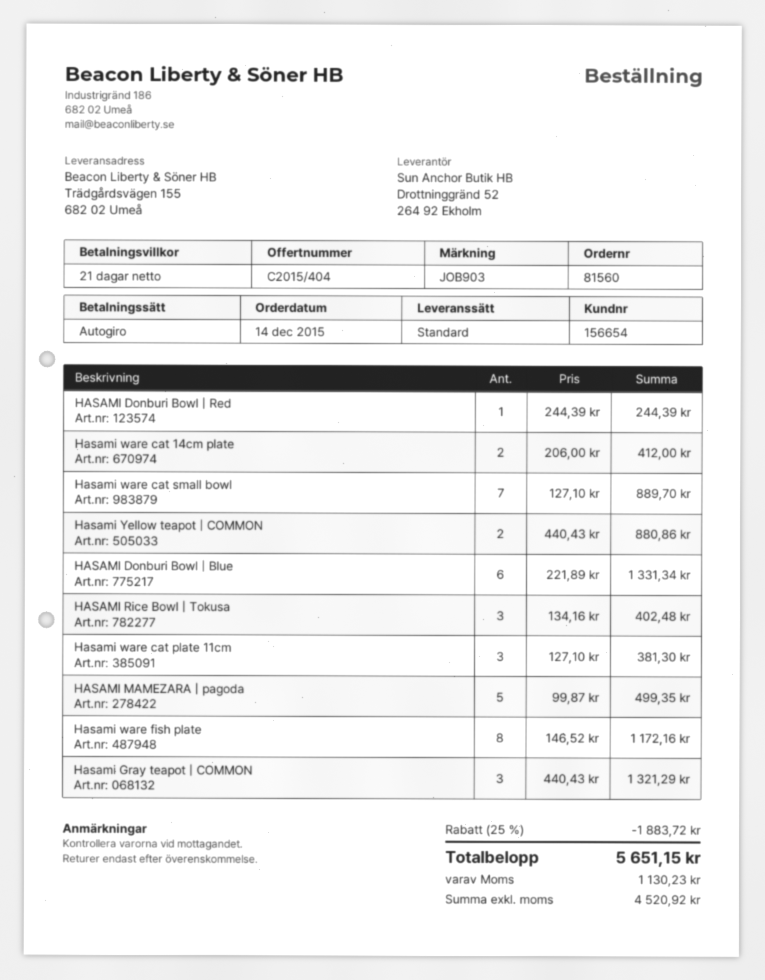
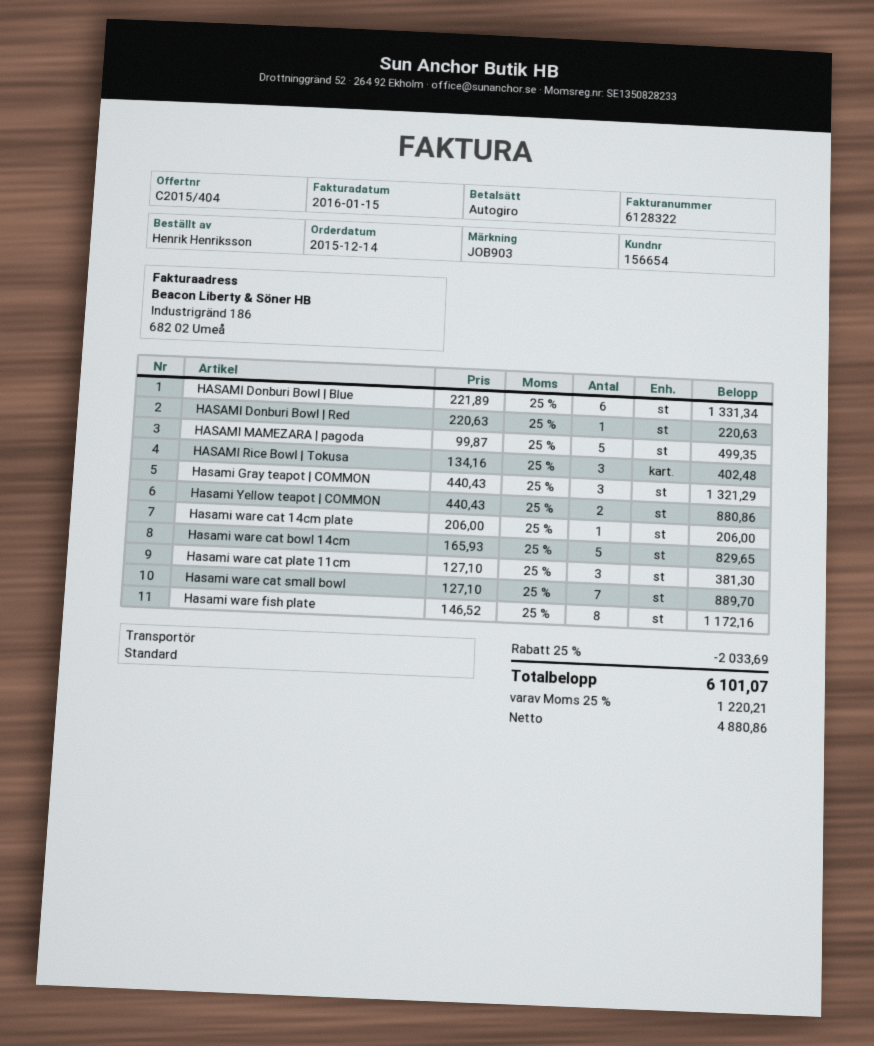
HASAMI Donburi Bowl | Red: 1 x 244.39 = 244.39 -> 1 x 220.63 = 220.63
Hasami ware cat 14cm plate: 2 x 206.00 = 412.00 -> 1 x 206.00 = 206.00
Hasami ware cat bowl 14cm: none -> 5 x 165.93 = 829.65
discount: 25% = 1883.72 -> 25% = 2033.69
net: 4520.92 -> 4880.86
tax: 1130.23 -> 1220.21
total: 5651.15 -> 6101.07

